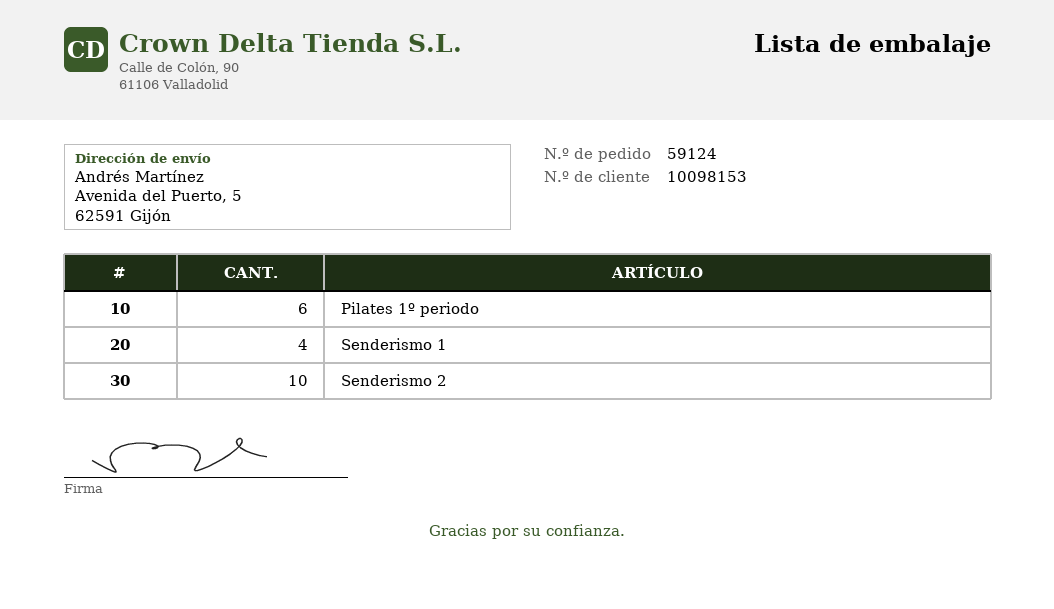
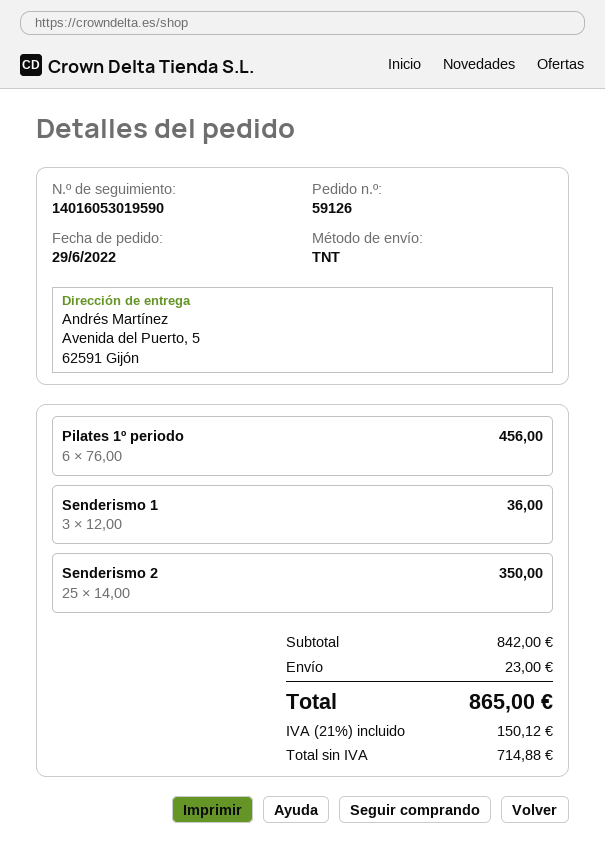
order number: 59124 -> 59126
Senderismo 1: 4 -> 3
Senderismo 2: 10 -> 25

